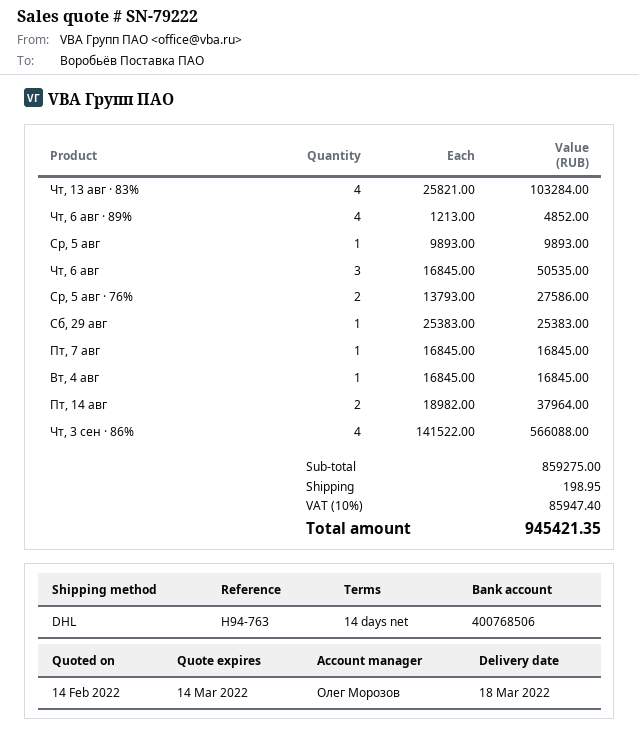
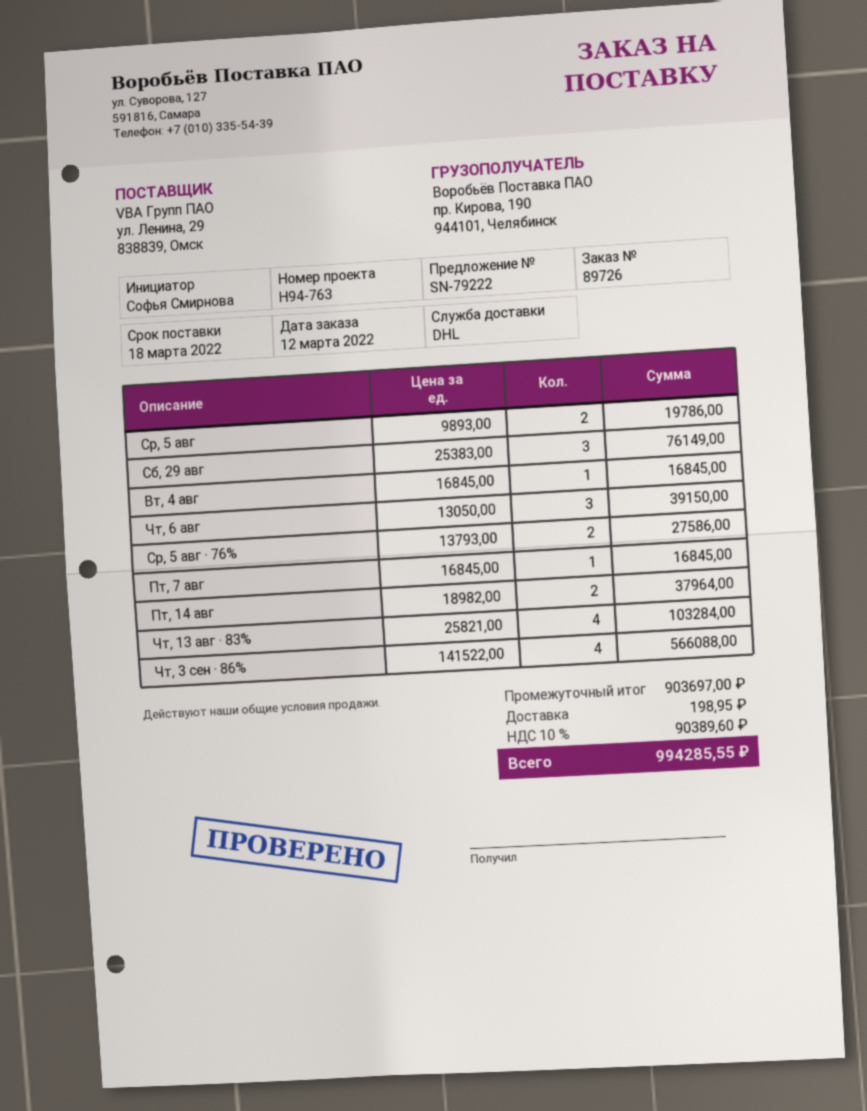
Чт, 6 авг · 89%: 4 x 1213.00 = 4852.00 -> none
Ср, 5 авг: 1 x 9893.00 = 9893.00 -> 2 x 9893.00 = 19786.00
Чт, 6 авг: 3 x 16845.00 = 50535.00 -> 3 x 13050.00 = 39150.00
Сб, 29 авг: 1 x 25383.00 = 25383.00 -> 3 x 25383.00 = 76149.00
subtotal: 859275.00 -> 903697.00
tax: 10% = 85947.40 -> 10% = 90389.60
total: 945421.35 -> 994285.55

